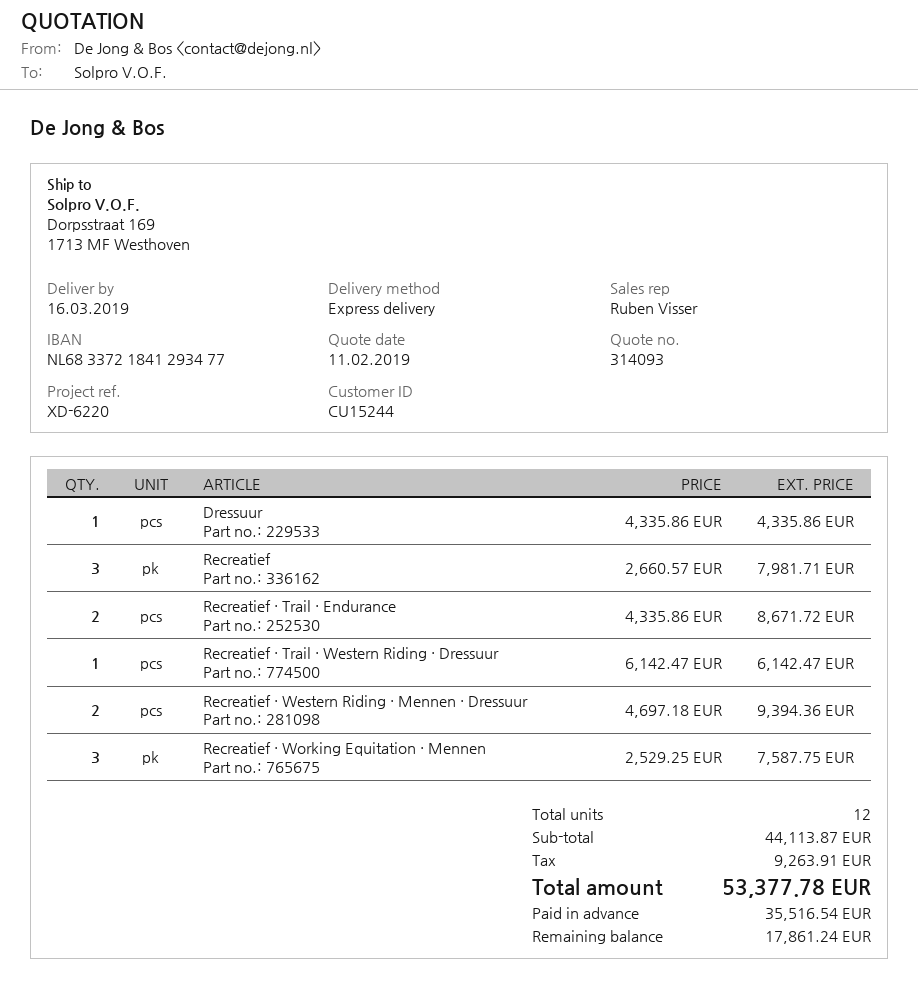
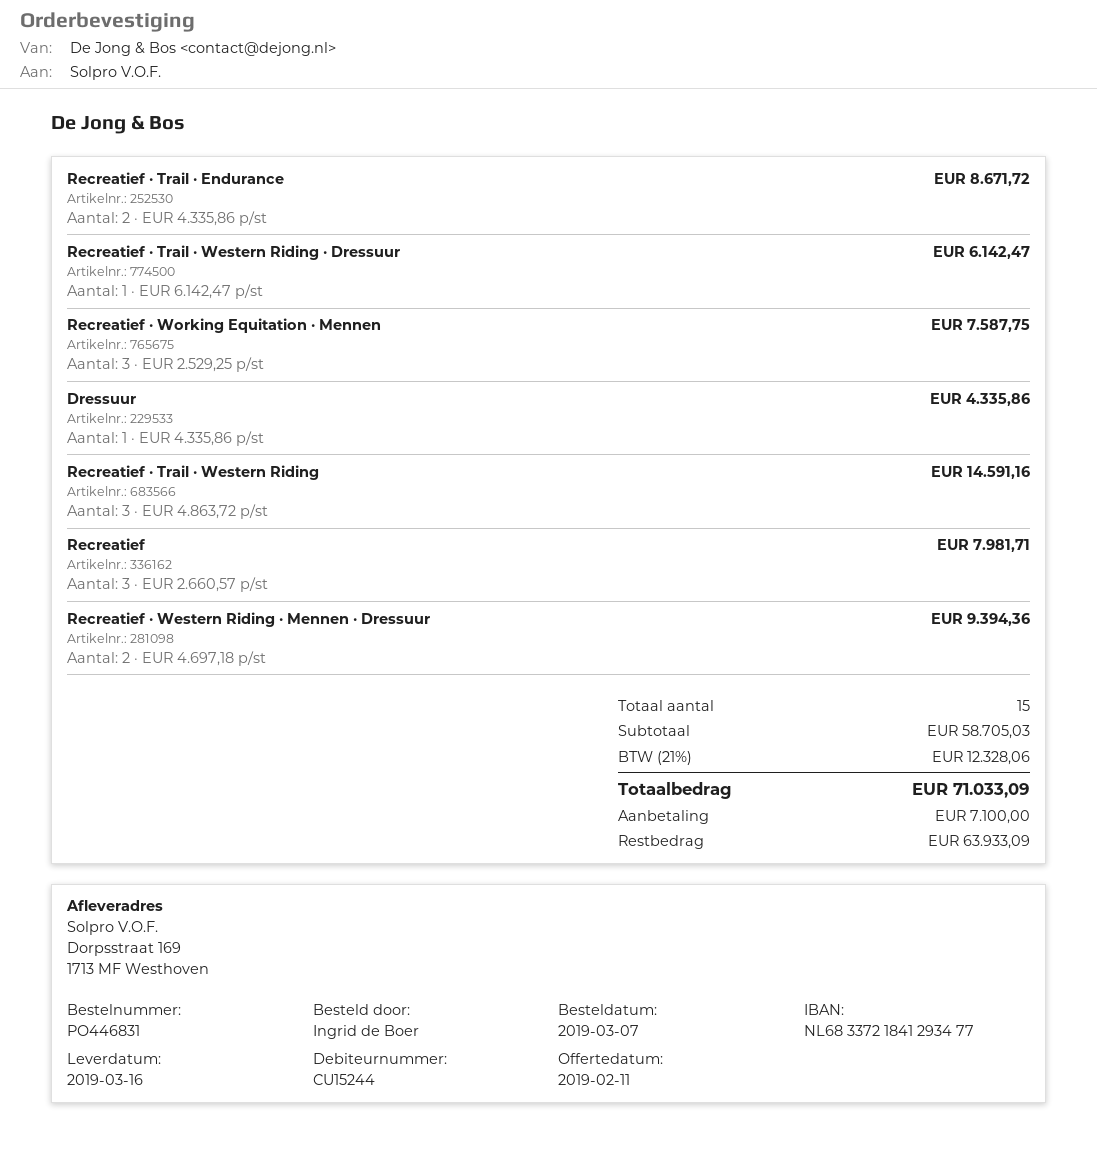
Recreatief · Trail · Western Riding: none -> 3 x 4863.72 = 14591.16
total quantity: 12 -> 15
subtotal: 44113.87 -> 58705.03
tax: 9263.91 -> 12328.06
total: 53377.78 -> 71033.09
deposit: 35516.54 -> 7100.00
balance: 17861.24 -> 63933.09

